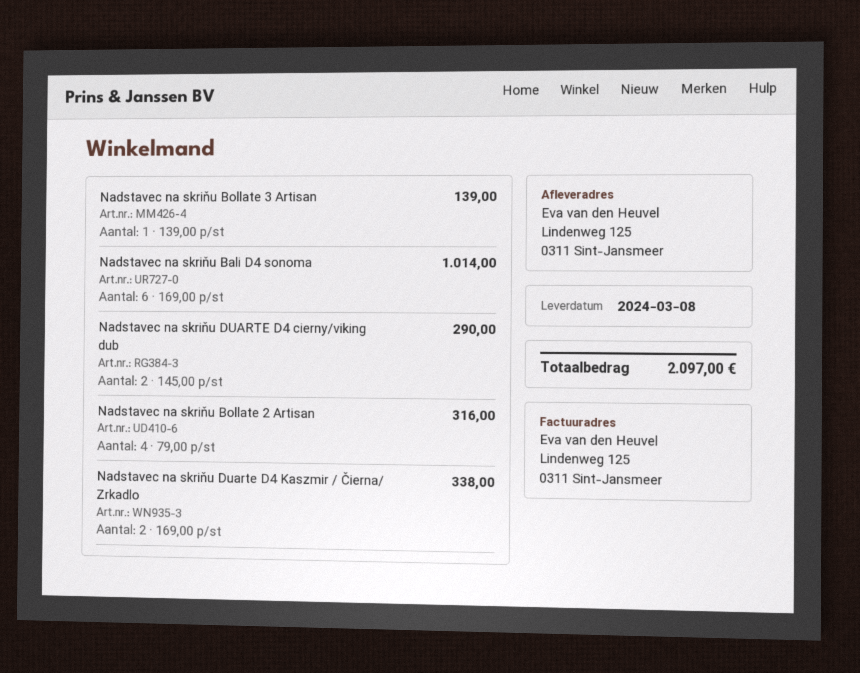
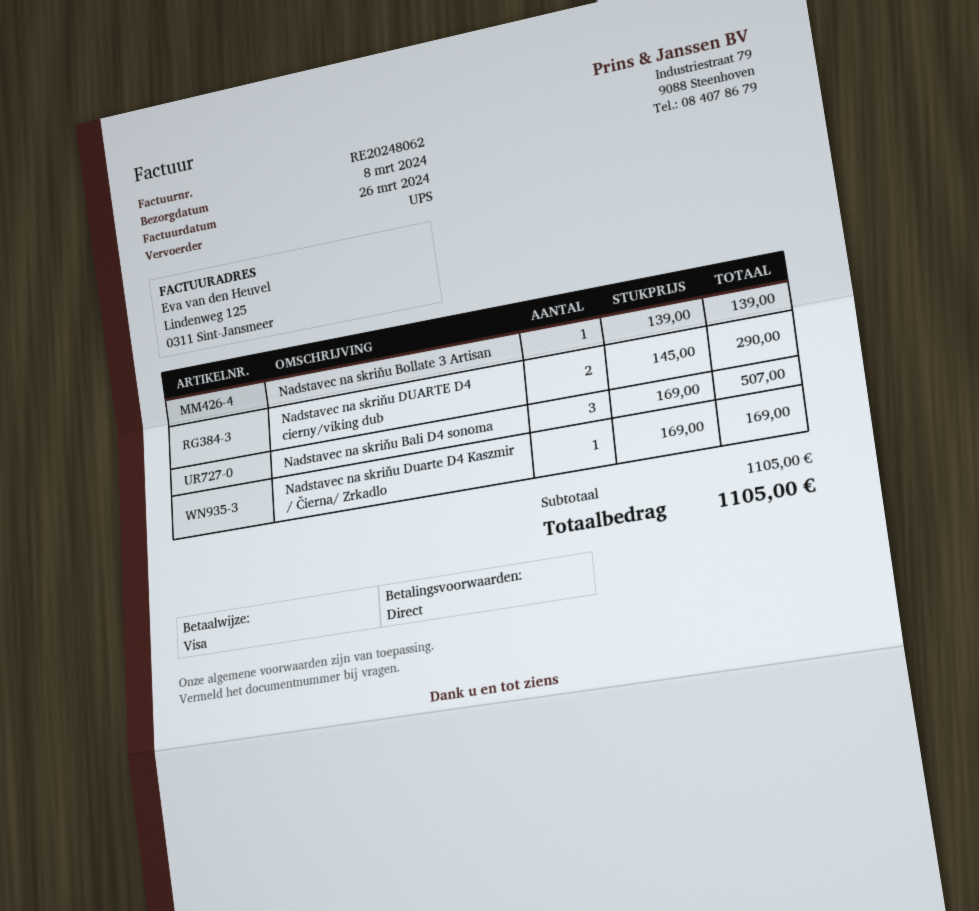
Nadstavec na skriňu Bali D4 sonoma: 6 x 169.00 = 1014.00 -> 3 x 169.00 = 507.00
Nadstavec na skriňu Bollate 2 Artisan: 4 x 79.00 = 316.00 -> none
Nadstavec na skriňu Duarte D4 Kaszmir / Čierna/ Zrkadlo: 2 x 169.00 = 338.00 -> 1 x 169.00 = 169.00
total: 2097.00 -> 1105.00

